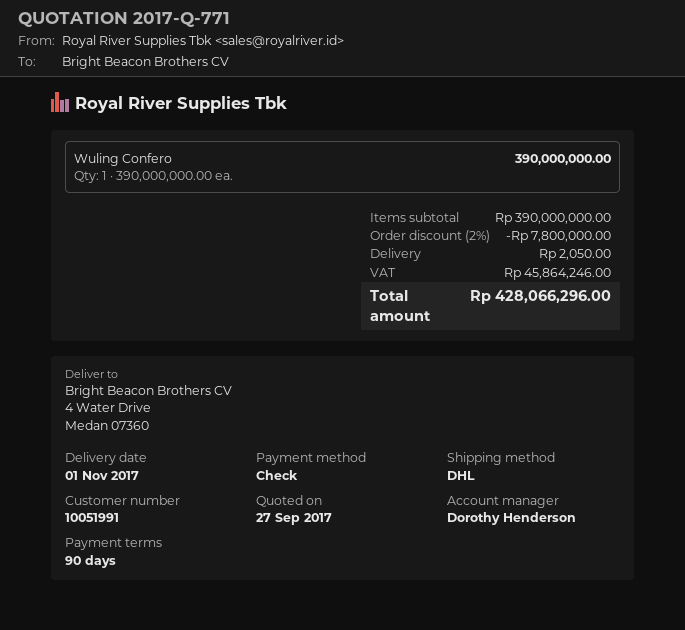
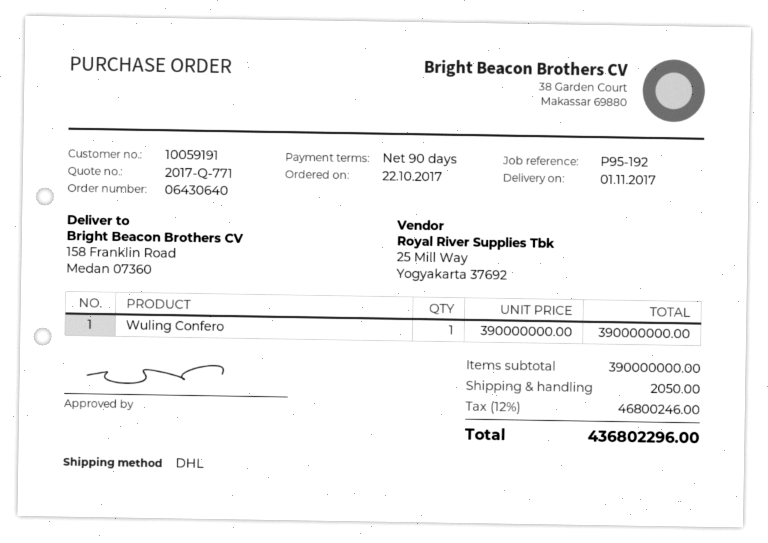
customer number: 10051991 -> 10059191
ship to: 4 Water Drive, Medan 07360 -> 158 Franklin Road, Medan 07360
discount: 2% = 7800000.00 -> none
tax: 45864246.00 -> 46800246.00
total: 428066296.00 -> 436802296.00

